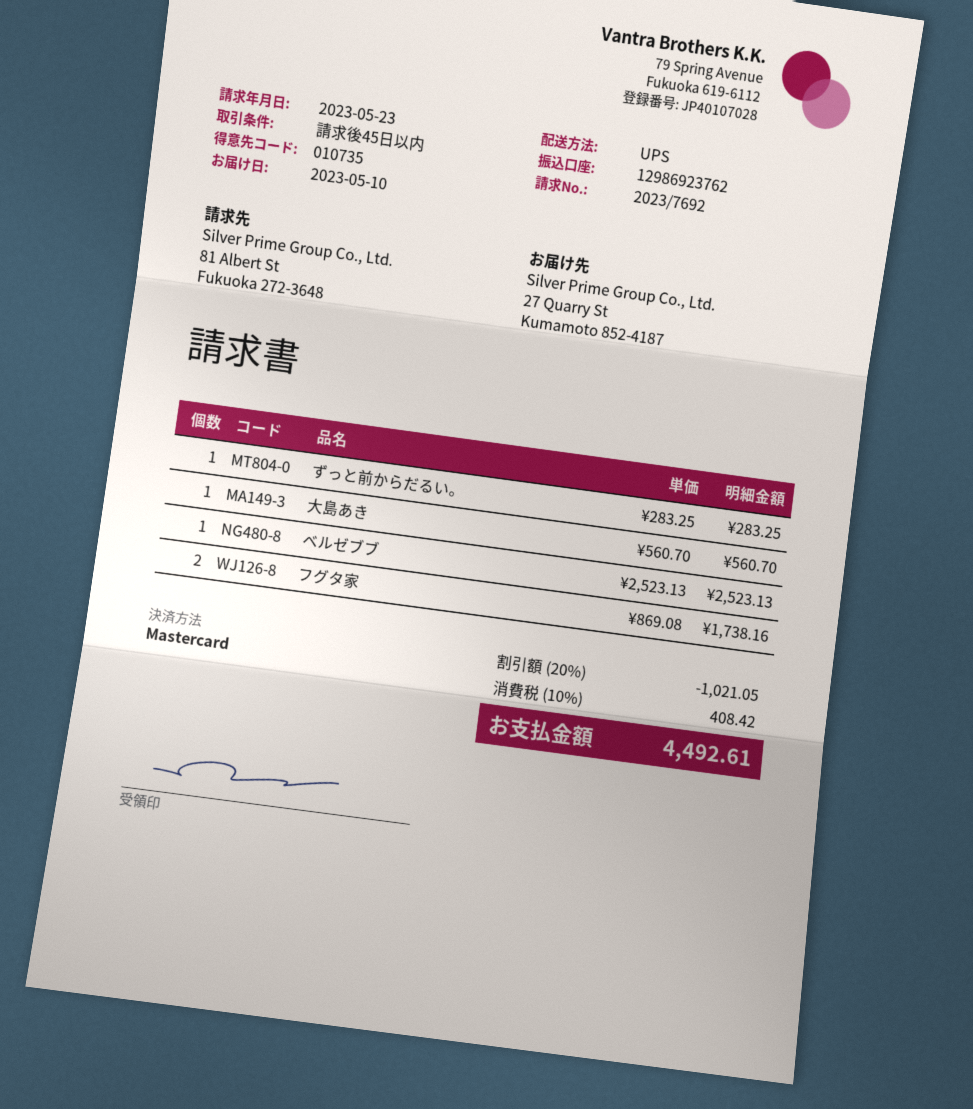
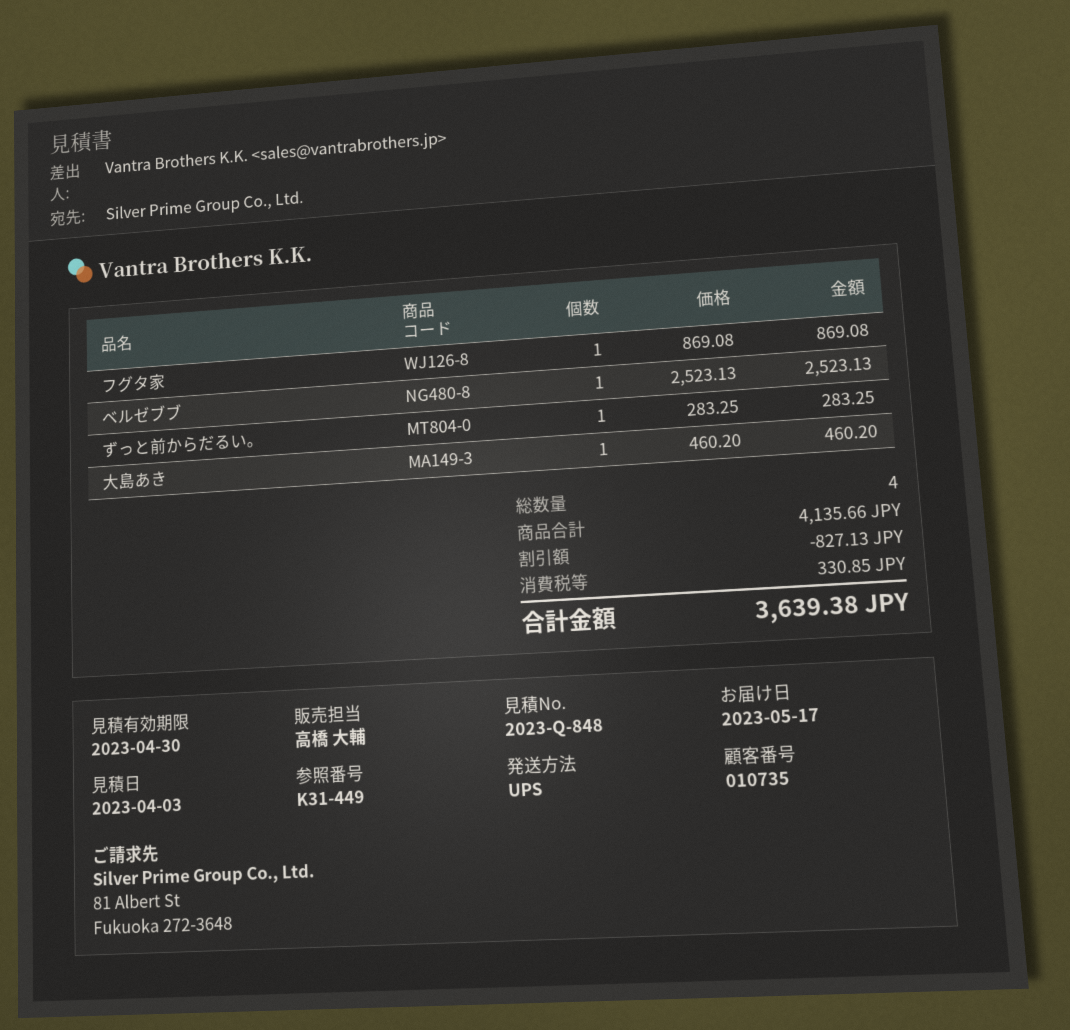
delivery date: 2023-05-10 -> 2023-05-17
大島あき: 1 x 560.70 = 560.70 -> 1 x 460.20 = 460.20
フグタ家: 2 x 869.08 = 1738.16 -> 1 x 869.08 = 869.08
discount: 1021.05 -> 827.13
tax: 408.42 -> 330.85
total: 4492.61 -> 3639.38

